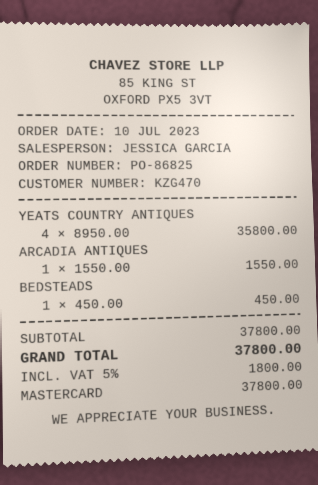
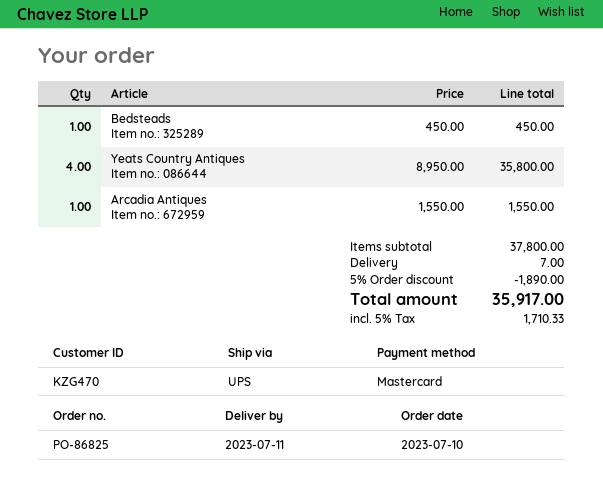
discount: none -> 5% = 1890.00
shipping: none -> 7.00
tax: 5% = 1800.00 -> 5% = 1710.33
total: 37800.00 -> 35917.00

